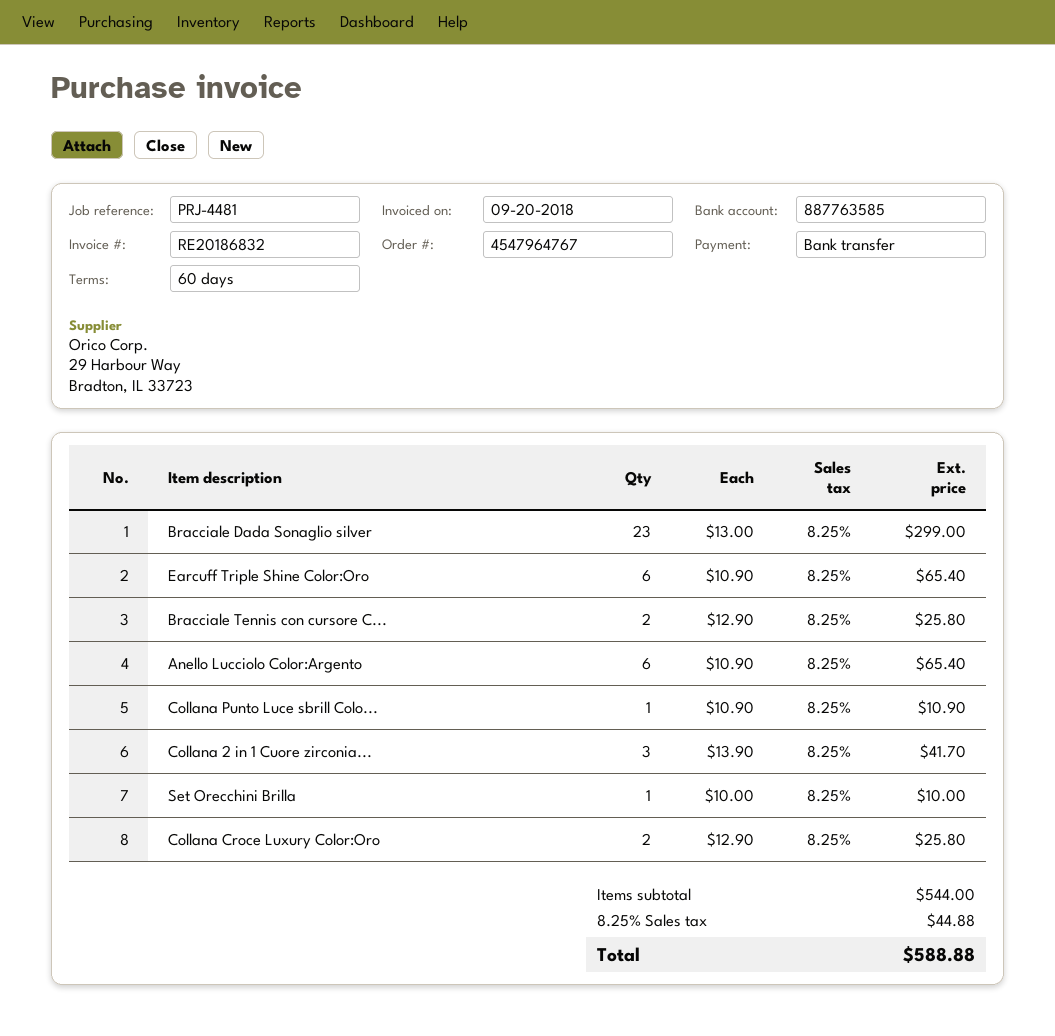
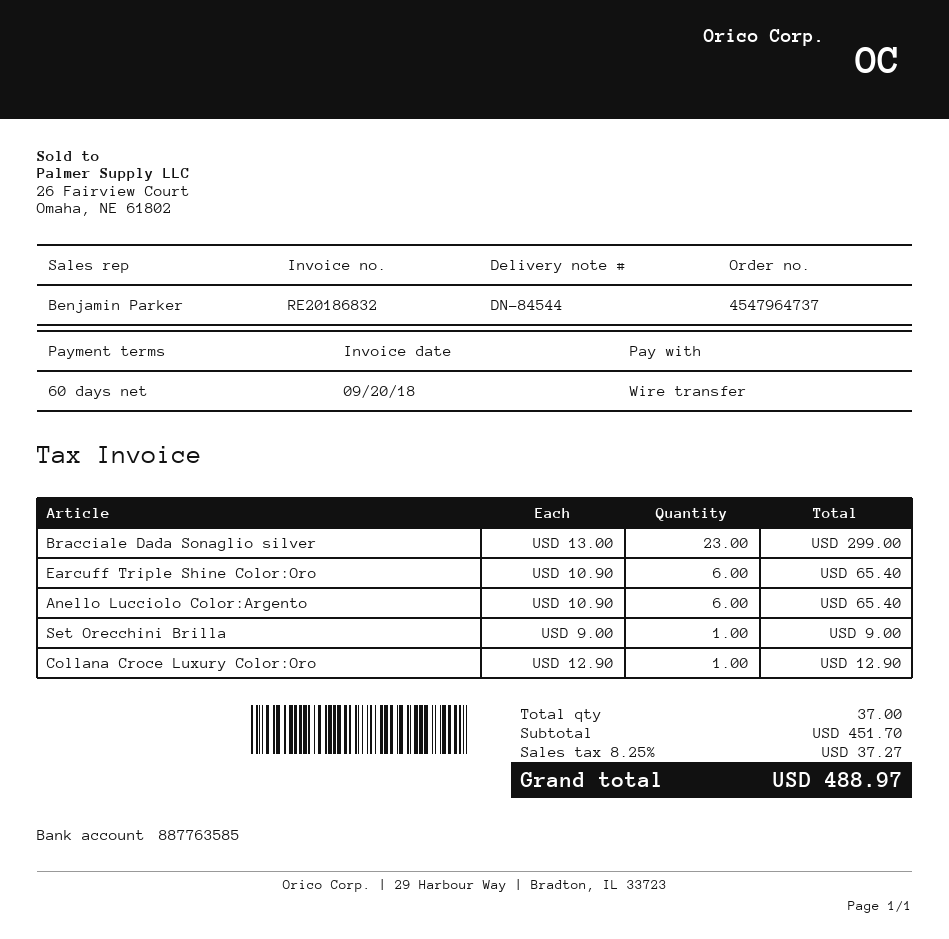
order number: 4547964767 -> 4547964737
Bracciale Tennis con cursore C...: 2 x 12.90 = 25.80 -> none
Collana Punto Luce sbrill Colo...: 1 x 10.90 = 10.90 -> none
Collana 2 in 1 Cuore zirconia...: 3 x 13.90 = 41.70 -> none
Set Orecchini Brilla: 1 x 10.00 = 10.00 -> 1 x 9.00 = 9.00
Collana Croce Luxury Color:Oro: 2 x 12.90 = 25.80 -> 1 x 12.90 = 12.90
subtotal: 544.00 -> 451.70
tax: 8.25% = 44.88 -> 8.25% = 37.27
total: 588.88 -> 488.97

